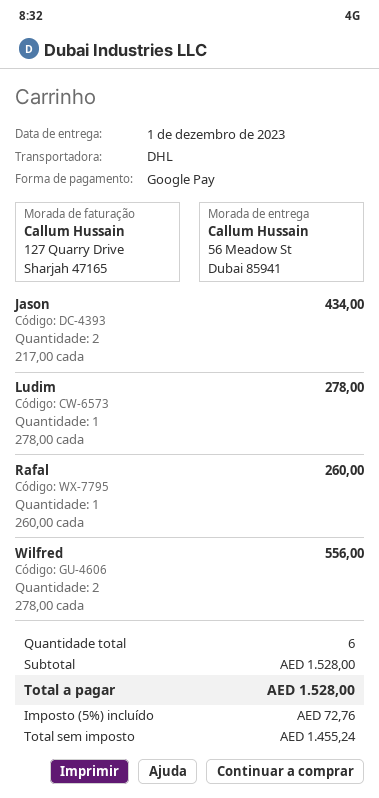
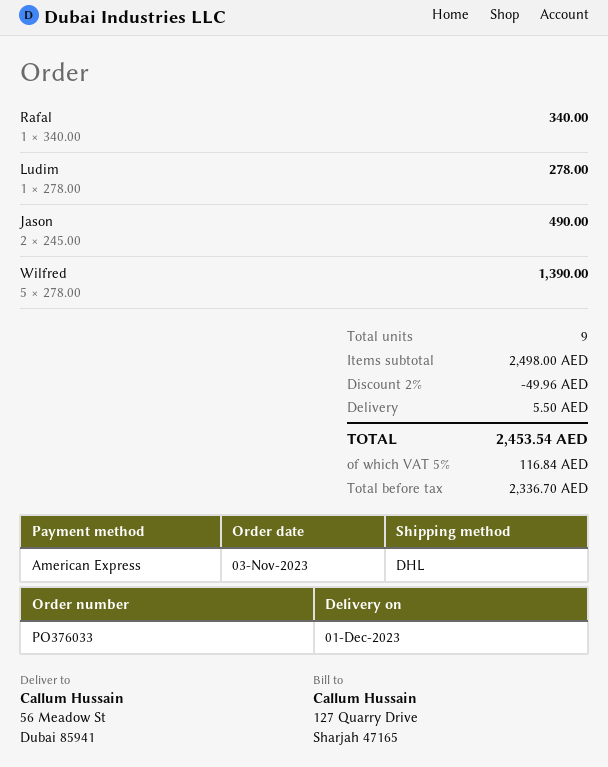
payment method: Google Pay -> American Express
Jason: 2 x 217.00 = 434.00 -> 2 x 245.00 = 490.00
Rafal: 1 x 260.00 = 260.00 -> 1 x 340.00 = 340.00
Wilfred: 2 x 278.00 = 556.00 -> 5 x 278.00 = 1390.00
total quantity: 6 -> 9
subtotal: 1528.00 -> 2498.00
discount: none -> 2% = 49.96
shipping: none -> 5.50
net: 1455.24 -> 2336.70
tax: 5% = 72.76 -> 5% = 116.84
total: 1528.00 -> 2453.54

